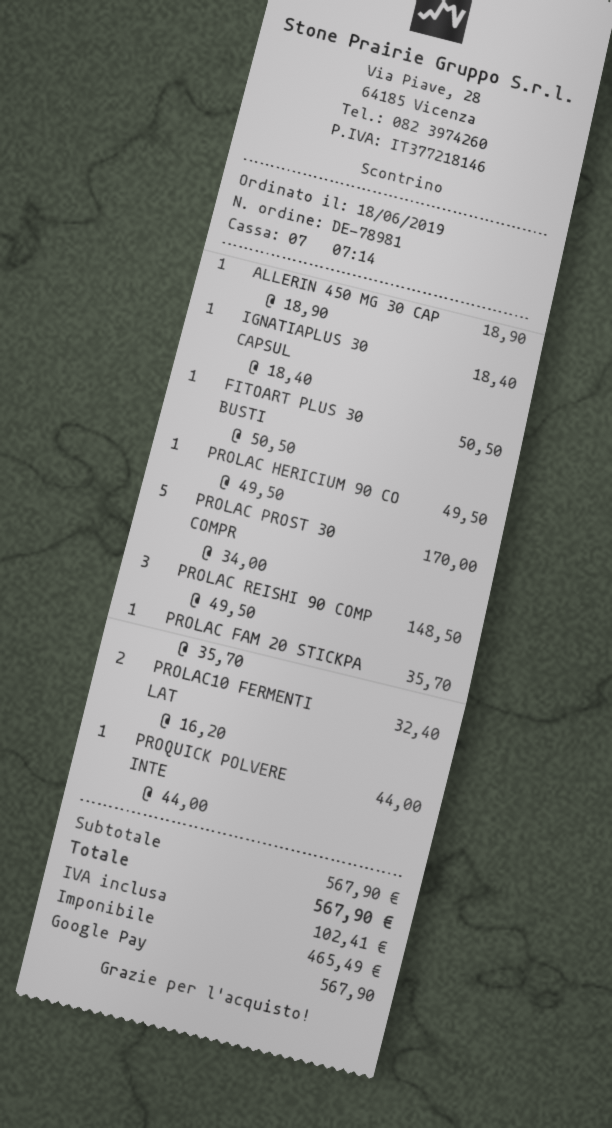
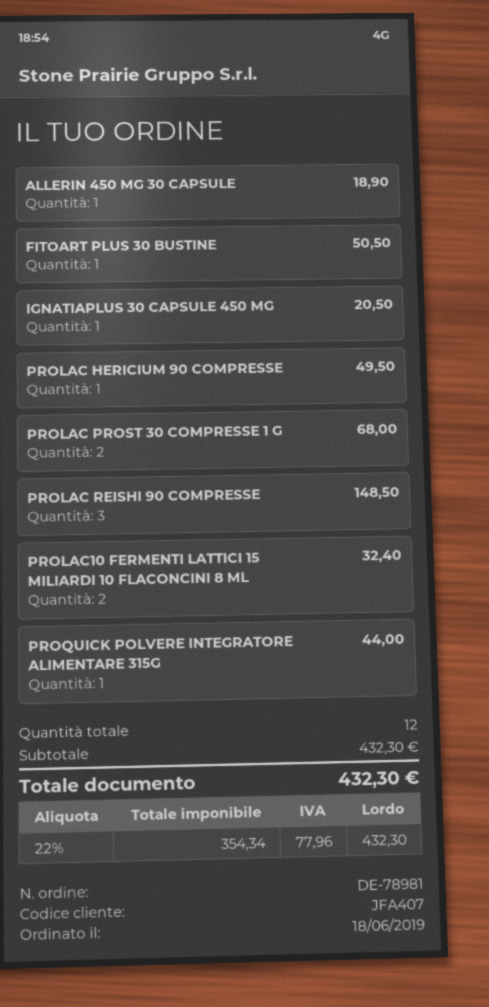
IGNATIAPLUS 30 CAPSUL: 1 for 18.40 -> 1 for 20.50
PROLAC PROST 30 COMPR: 5 for 170.00 -> 2 for 68.00
PROLAC FAM 20 STICKPA: 1 for 35.70 -> none
subtotal: 567.90 -> 432.30
net: 465.49 -> 354.34
tax: 102.41 -> 77.96
total: 567.90 -> 432.30

